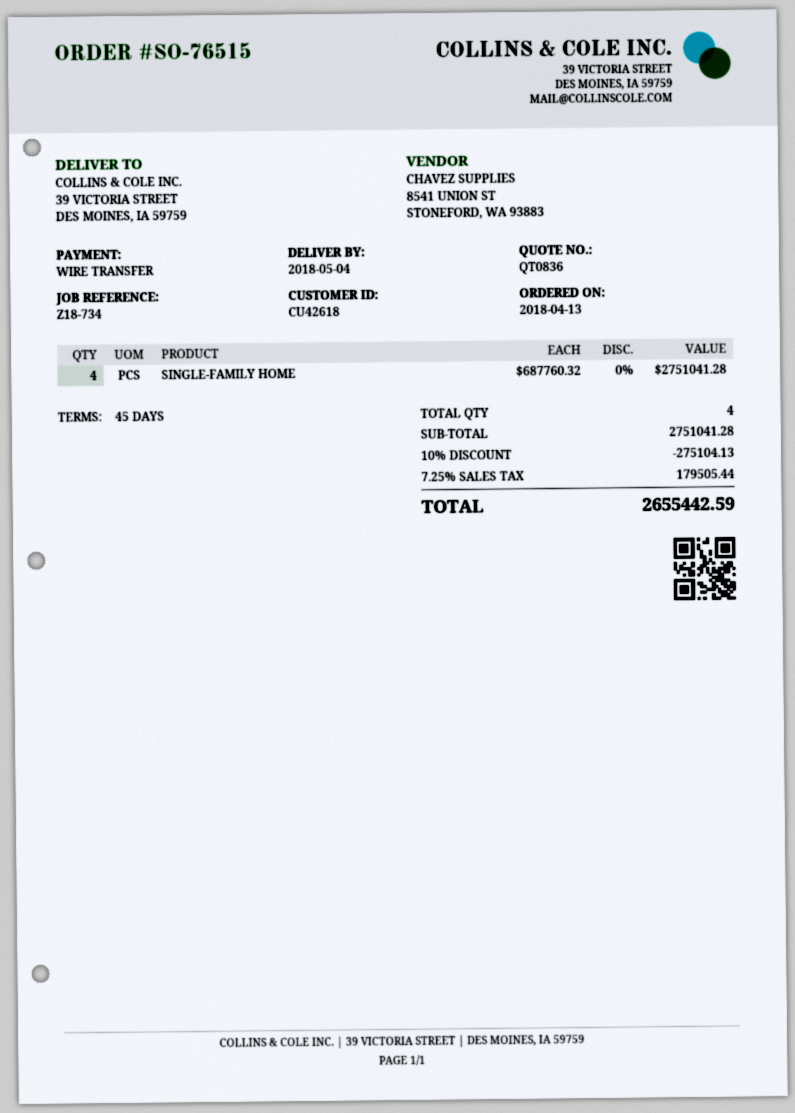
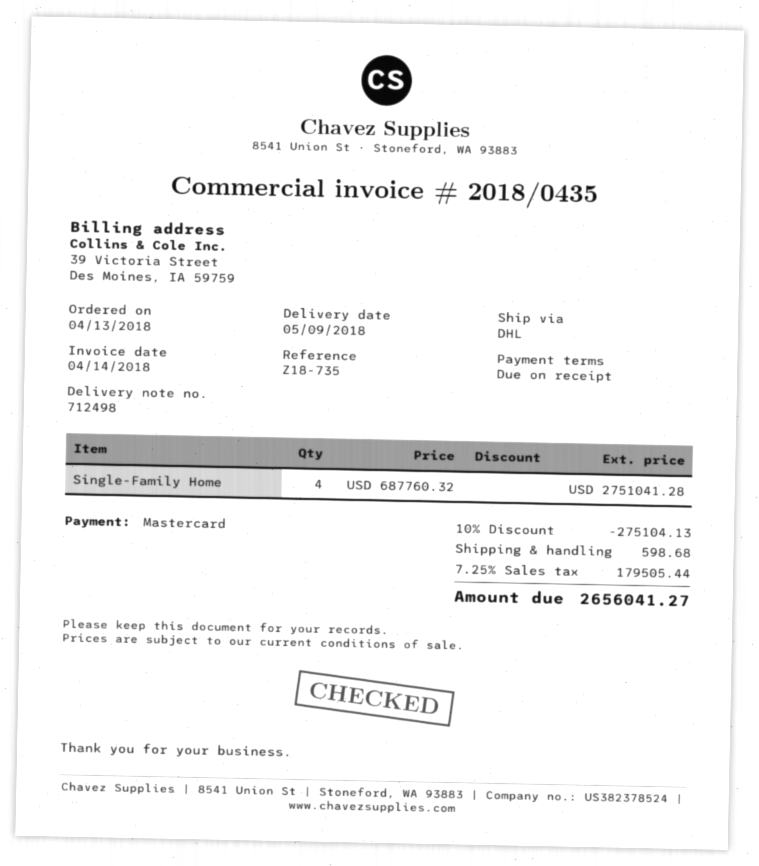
delivery date: 2018-05-04 -> 2018-05-09
payment terms: 45 days -> on receipt
reference: Z18-734 -> Z18-735
payment method: bank transfer -> Mastercard
shipping: none -> 598.68
total: 2655442.59 -> 2656041.27

